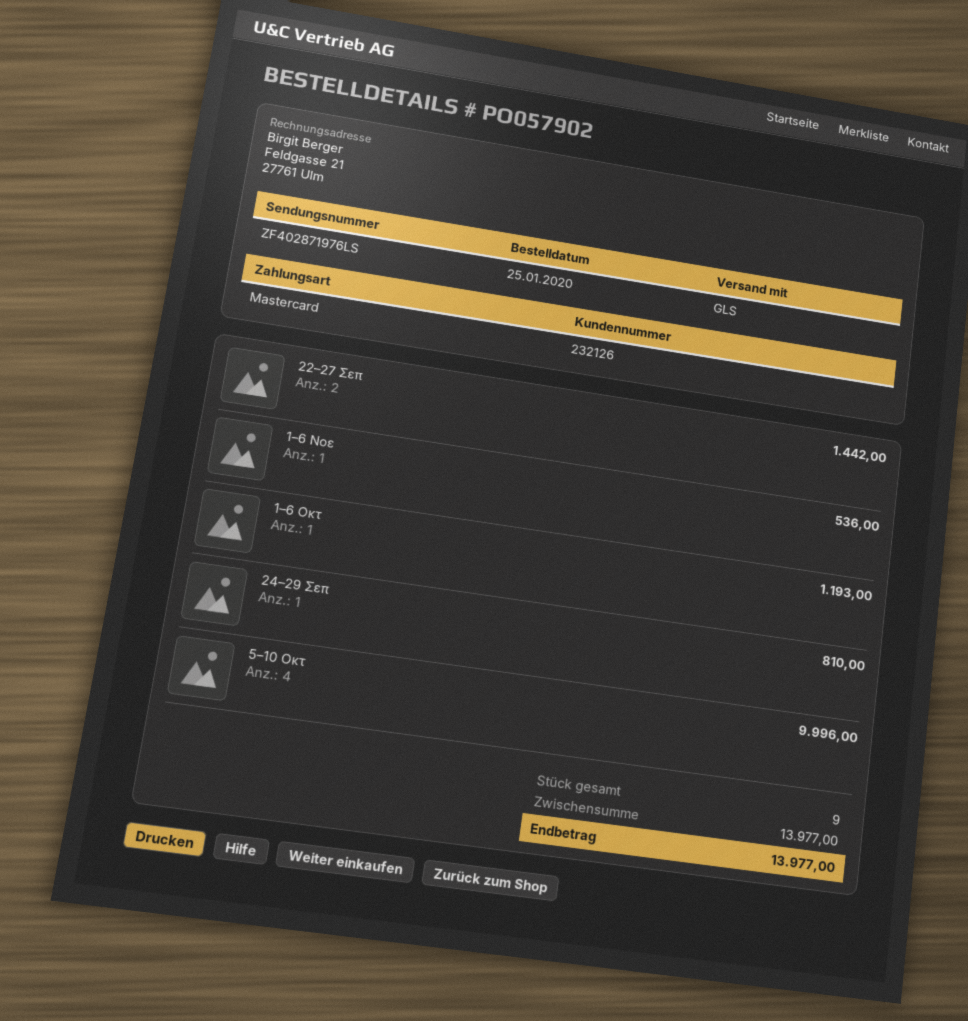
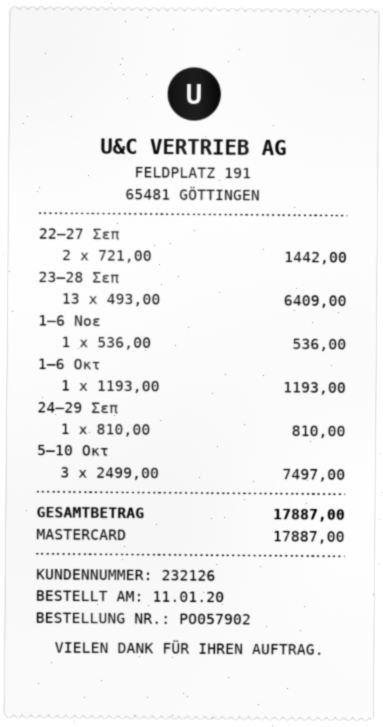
order date: 2020-01-25 -> 2020-01-11
5–10 Οκτ: 4 for 9996.00 -> 3 for 7497.00
23–28 Σεπ: none -> 13 for 6409.00
total: 13977.00 -> 17887.00

